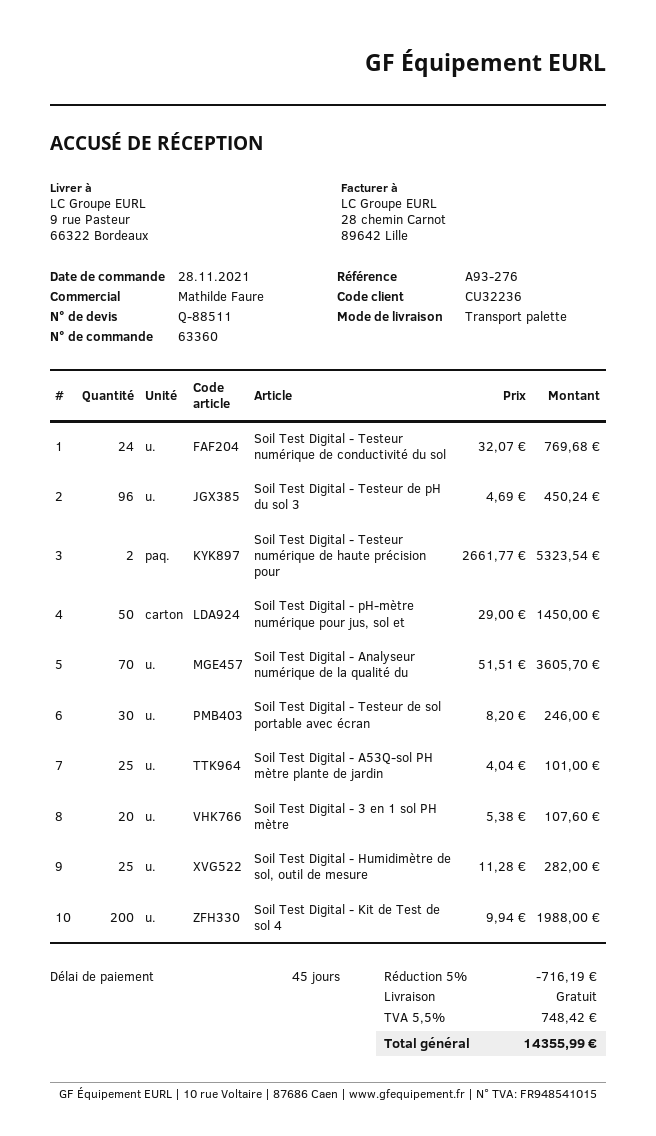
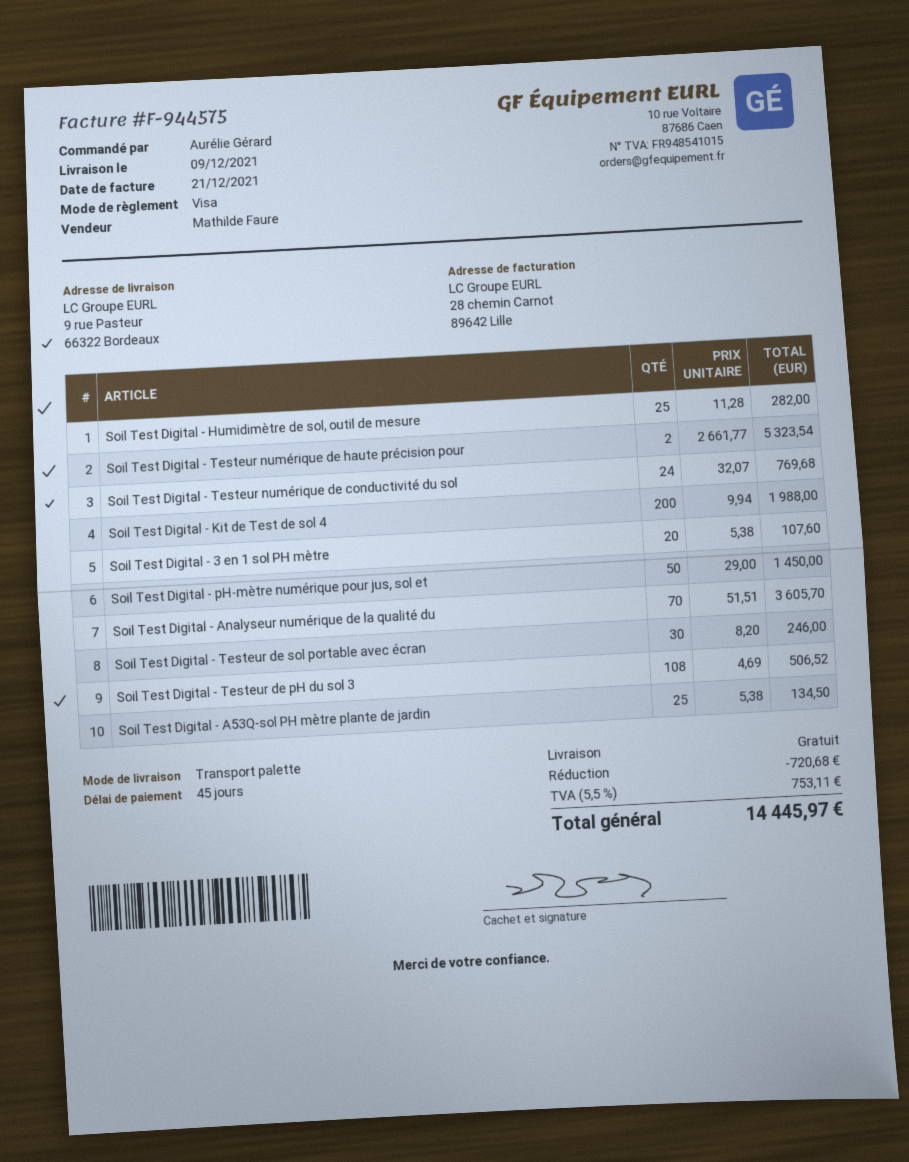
Soil Test Digital - Testeur de pH du sol 3: 96 x 4.69 = 450.24 -> 108 x 4.69 = 506.52
Soil Test Digital - A53Q-sol PH mètre plante de jardin: 25 x 4.04 = 101.00 -> 25 x 5.38 = 134.50
discount: 716.19 -> 720.68
tax: 5.5% = 748.42 -> 5.5% = 753.11
total: 14355.99 -> 14445.97

